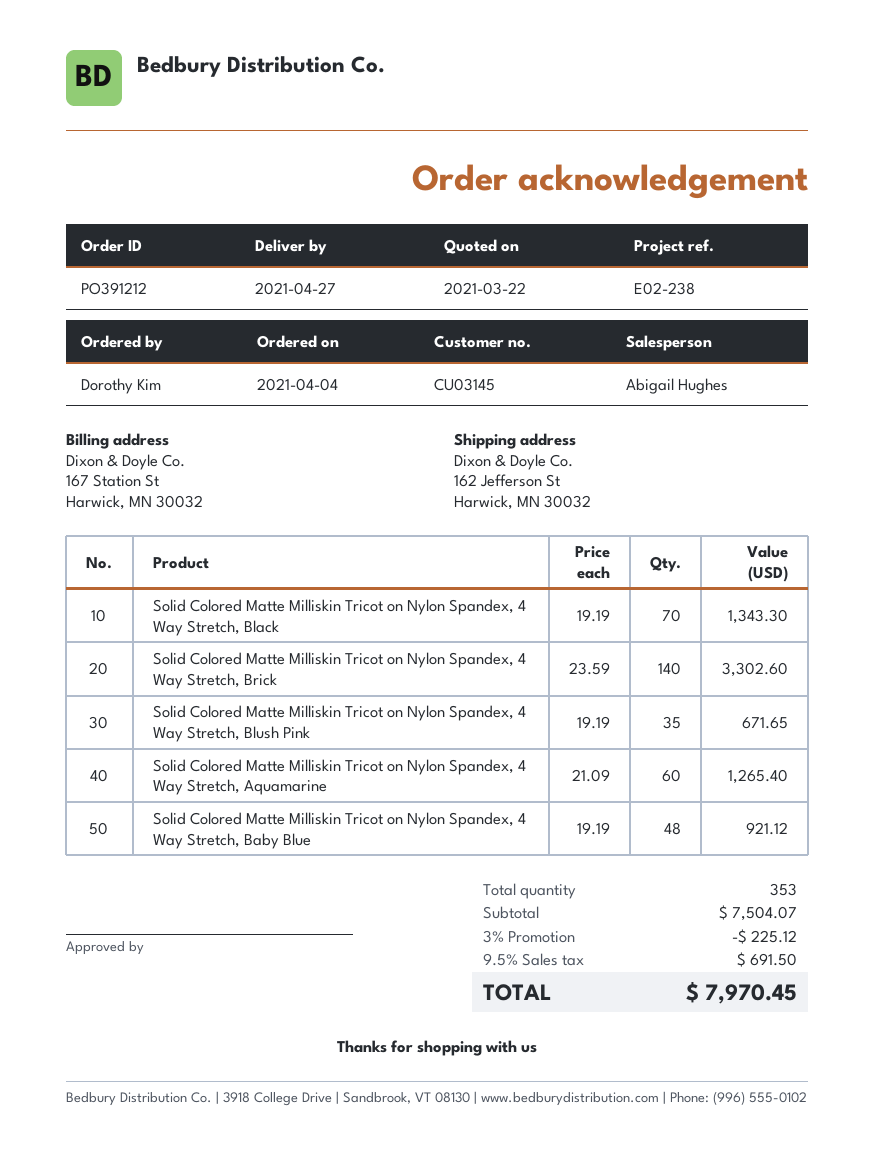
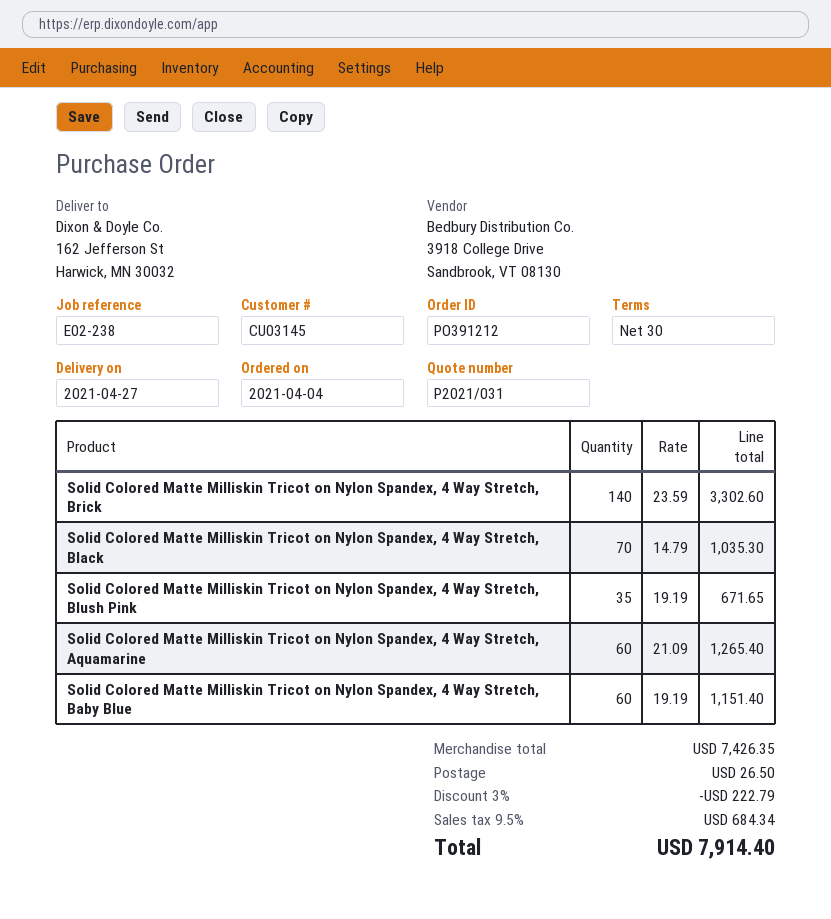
Solid Colored Matte Milliskin Tricot on Nylon Spandex, 4 Way Stretch, Black: 70 x 19.19 = 1343.30 -> 70 x 14.79 = 1035.30
Solid Colored Matte Milliskin Tricot on Nylon Spandex, 4 Way Stretch, Baby Blue: 48 x 19.19 = 921.12 -> 60 x 19.19 = 1151.40
subtotal: 7504.07 -> 7426.35
discount: 3% = 225.12 -> 3% = 222.79
shipping: none -> 26.50
tax: 9.5% = 691.50 -> 9.5% = 684.34
total: 7970.45 -> 7914.40

